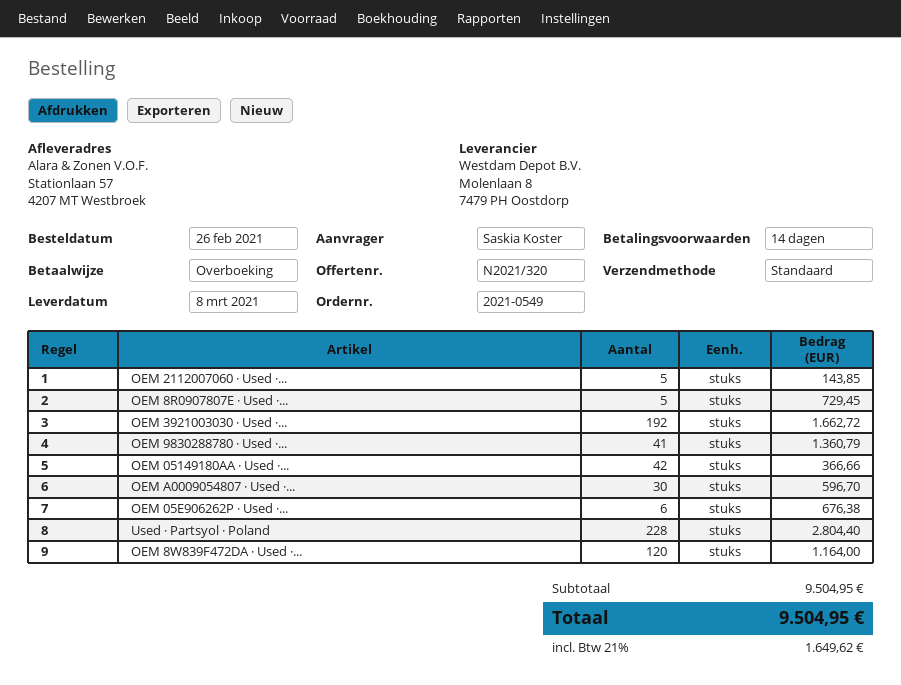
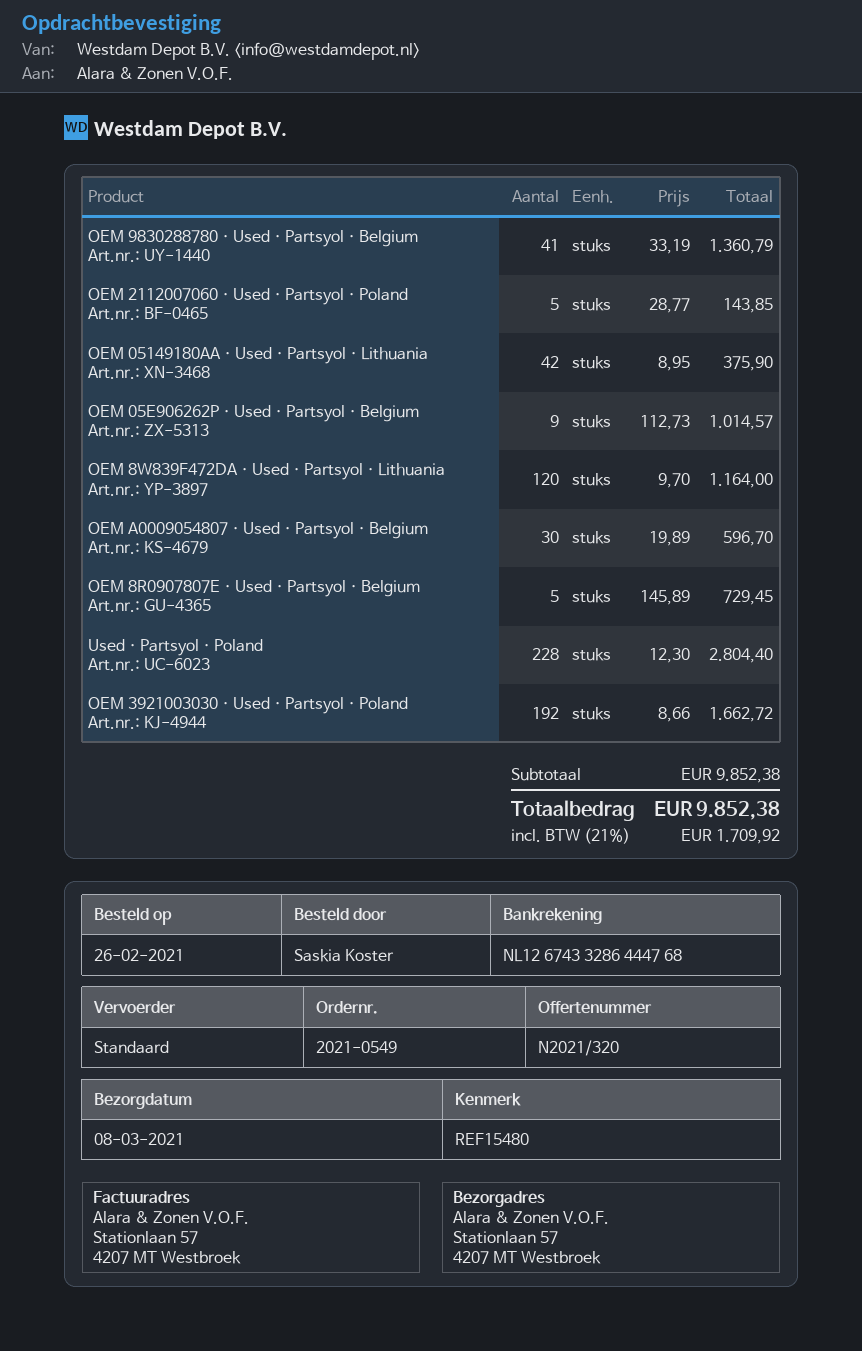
OEM 05149180AA · Used ·...: 42 for 366.66 -> 42 for 375.90
OEM 05E906262P · Used ·...: 6 for 676.38 -> 9 for 1014.57
subtotal: 9504.95 -> 9852.38
tax: 21% = 1649.62 -> 21% = 1709.92
total: 9504.95 -> 9852.38

